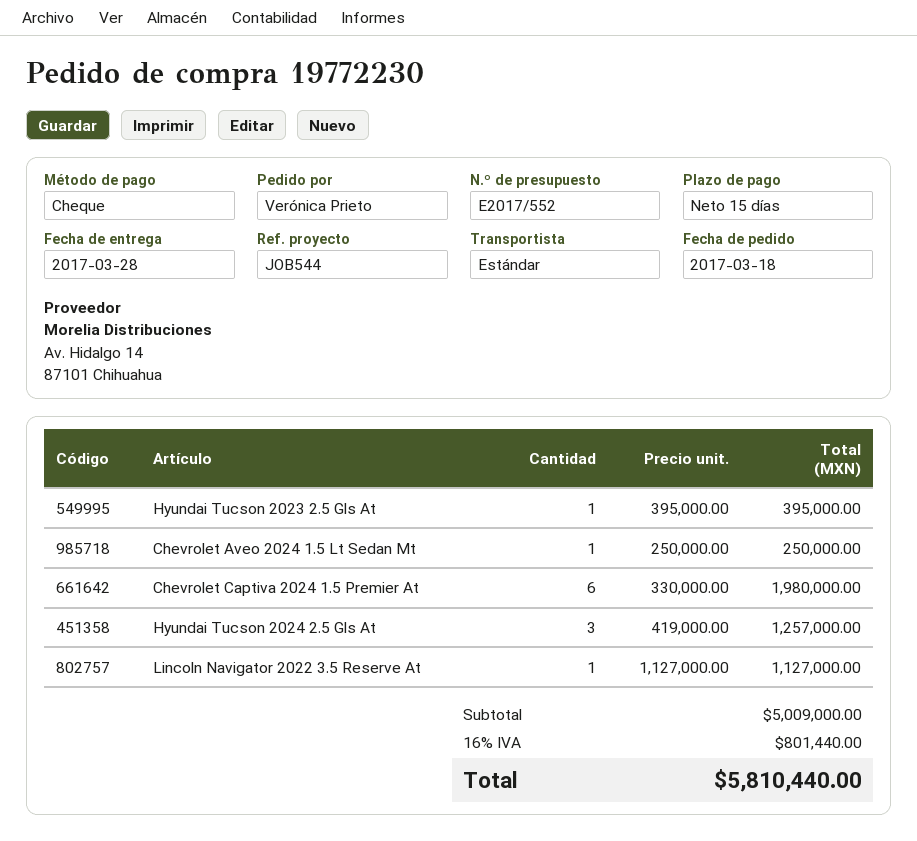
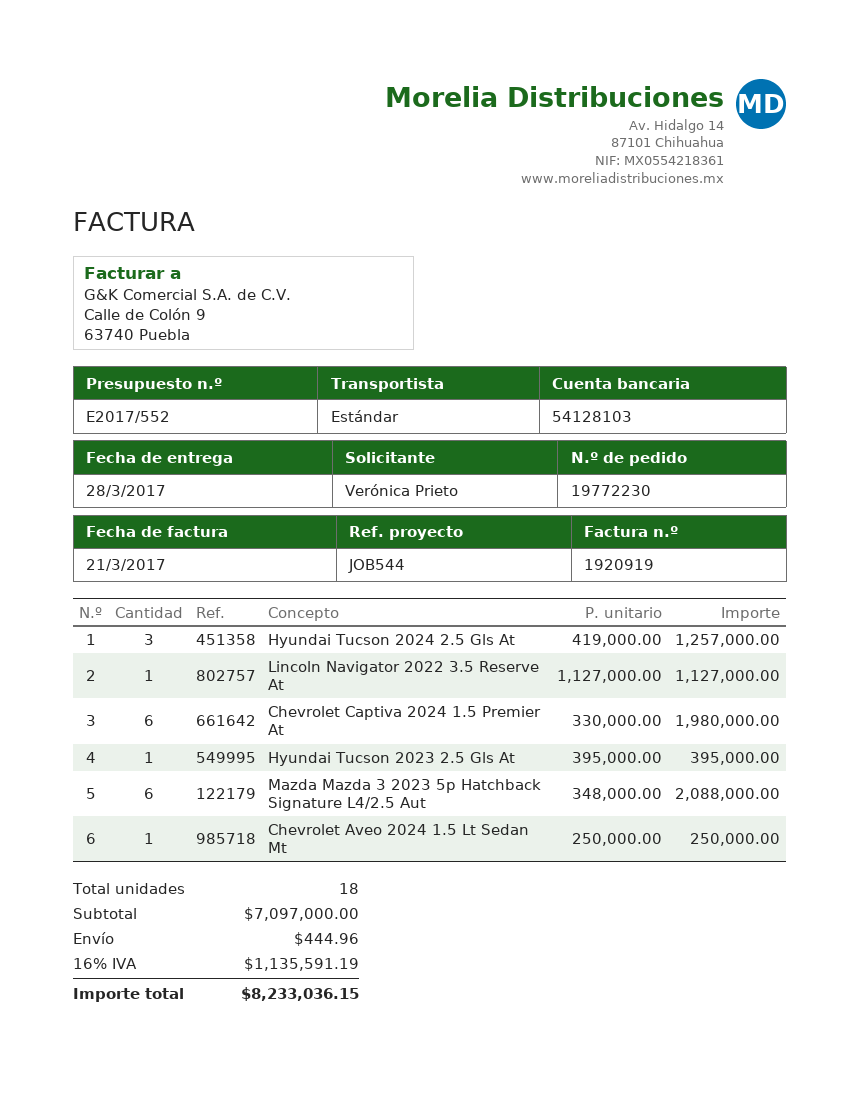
Mazda Mazda 3 2023 5p Hatchback Signature L4/2.5 Aut: none -> 6 x 348000.00 = 2088000.00
subtotal: 5009000.00 -> 7097000.00
shipping: none -> 444.96
tax: 16% = 801440.00 -> 16% = 1135591.19
total: 5810440.00 -> 8233036.15

